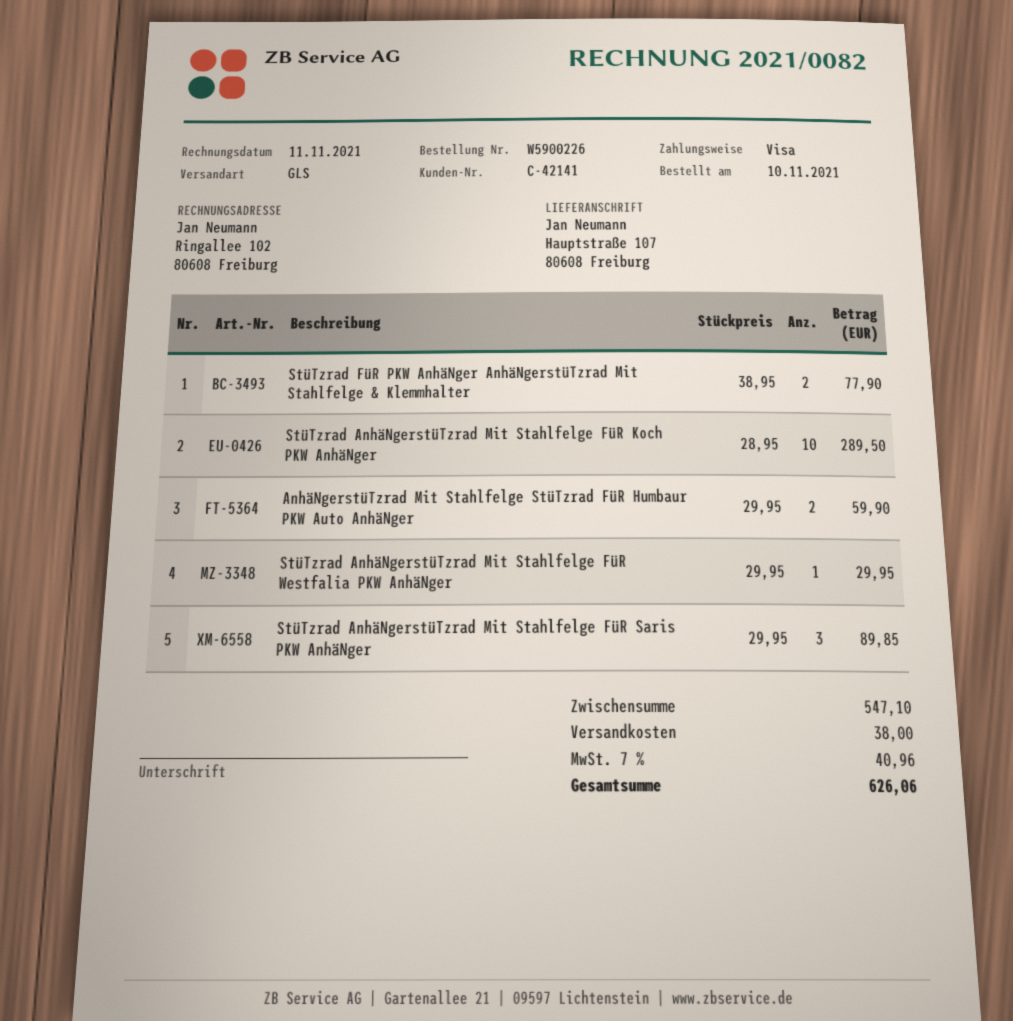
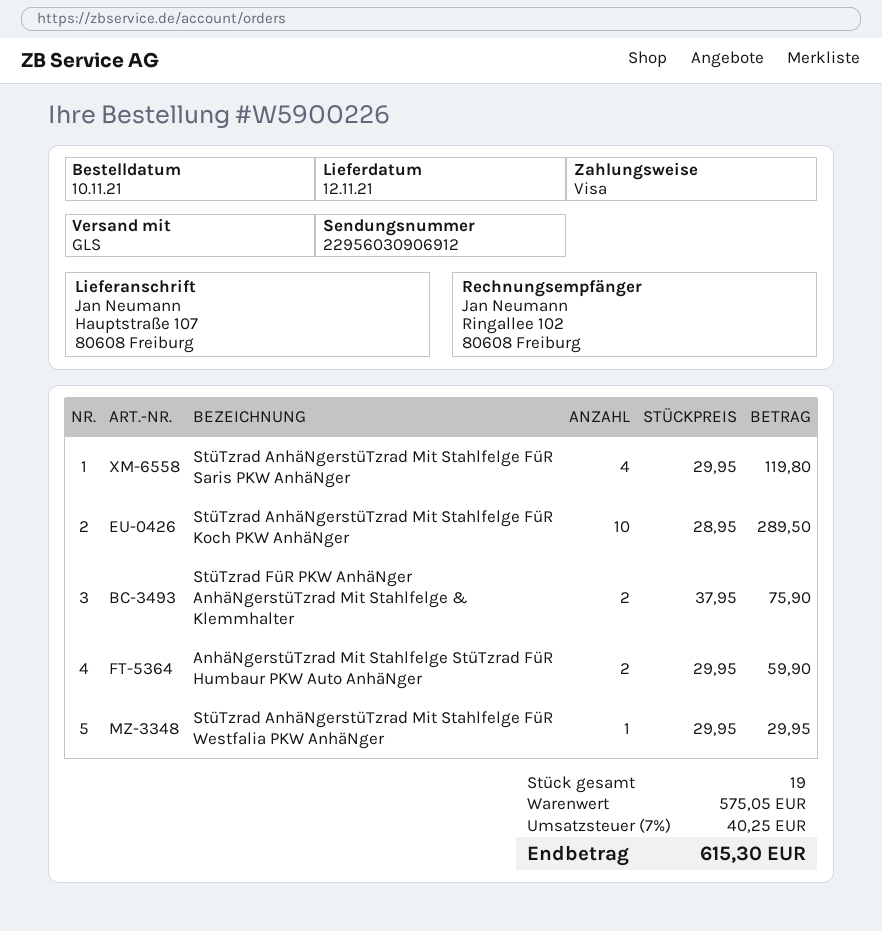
StüTzrad FüR PKW AnhäNger AnhäNgerstüTzrad Mit Stahlfelge & Klemmhalter: 2 x 38.95 = 77.90 -> 2 x 37.95 = 75.90
StüTzrad AnhäNgerstüTzrad Mit Stahlfelge FüR Saris PKW AnhäNger: 3 x 29.95 = 89.85 -> 4 x 29.95 = 119.80
subtotal: 547.10 -> 575.05
shipping: 38.00 -> none
tax: 7% = 40.96 -> 7% = 40.25
total: 626.06 -> 615.30

